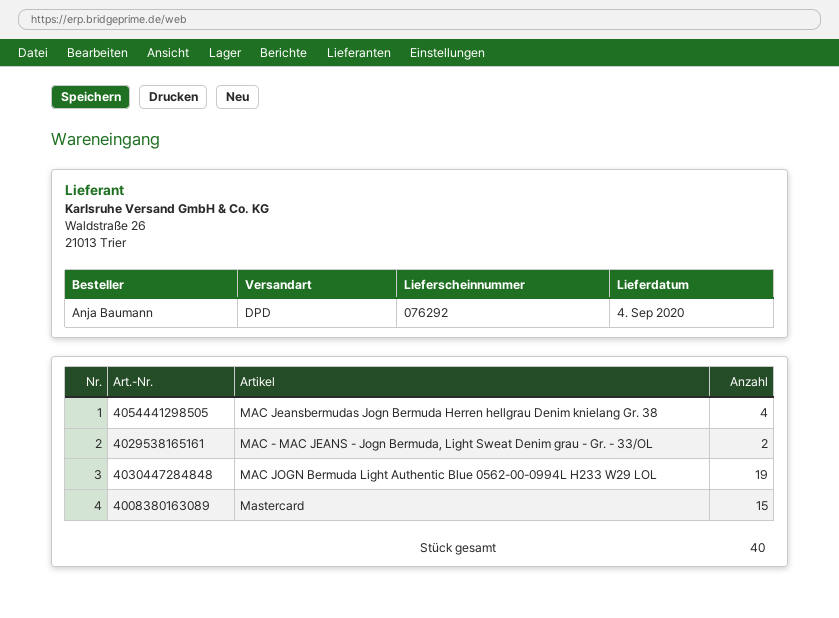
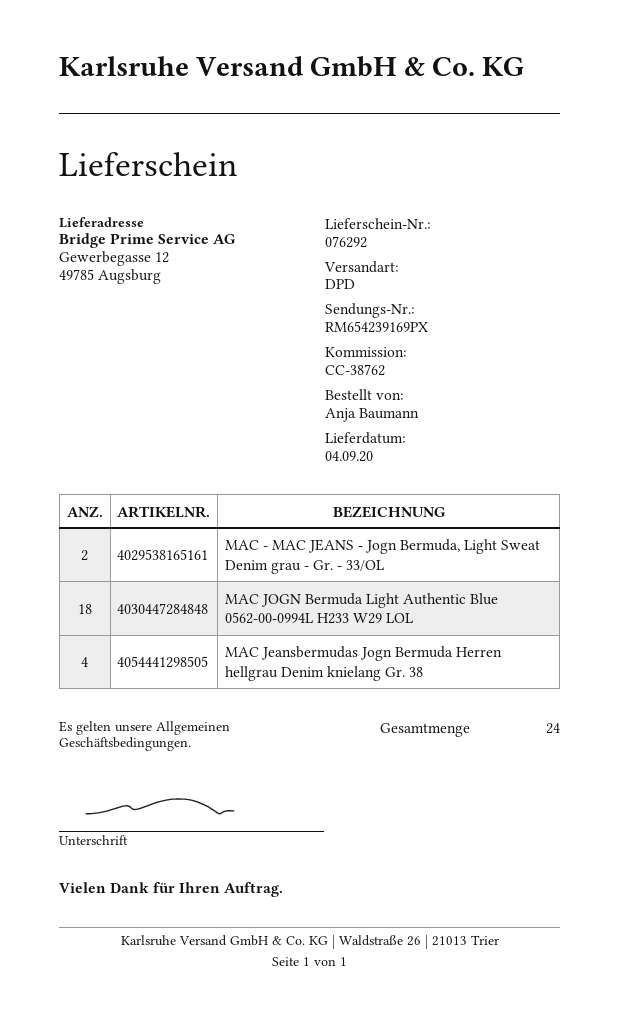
MAC JOGN Bermuda Light Authentic Blue 0562-00-0994L H233 W29 LOL: 19 -> 18
Mastercard: 15 -> none
total quantity: 40 -> 24

